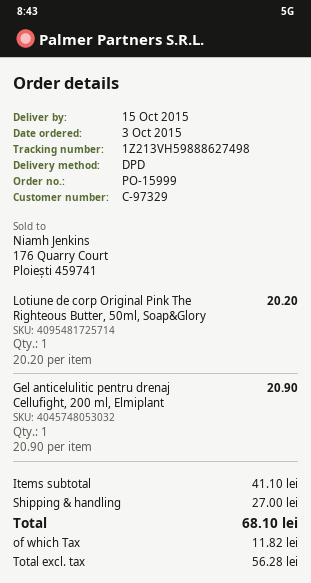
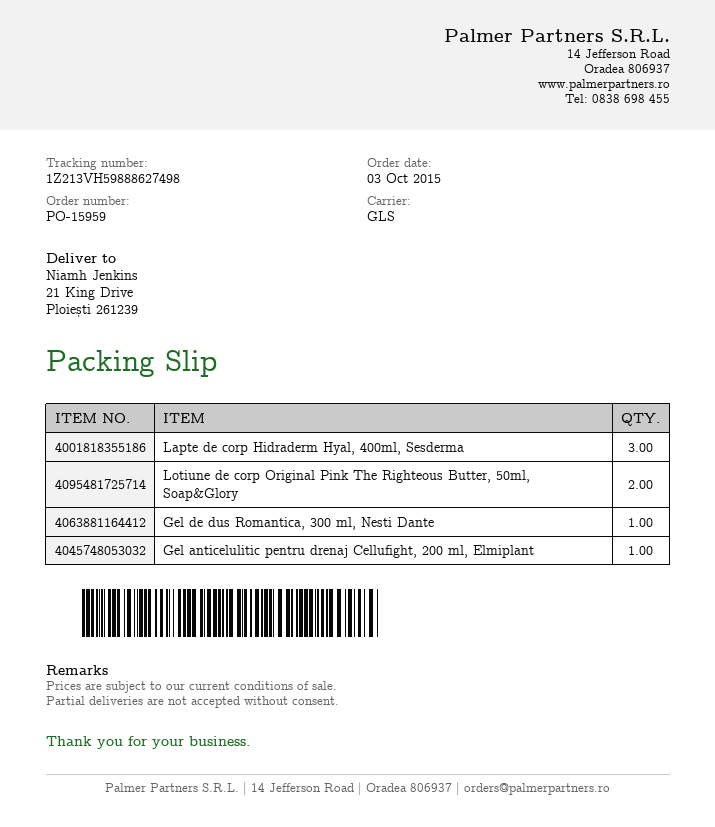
order number: PO-15999 -> PO-15959
shipping method: DPD -> GLS
Lotiune de corp Original Pink The Righteous Butter, 50ml, Soap&Glory: 1 -> 2
Lapte de corp Hidraderm Hyal, 400ml, Sesderma: none -> 3
Gel de dus Romantica, 300 ml, Nesti Dante: none -> 1

